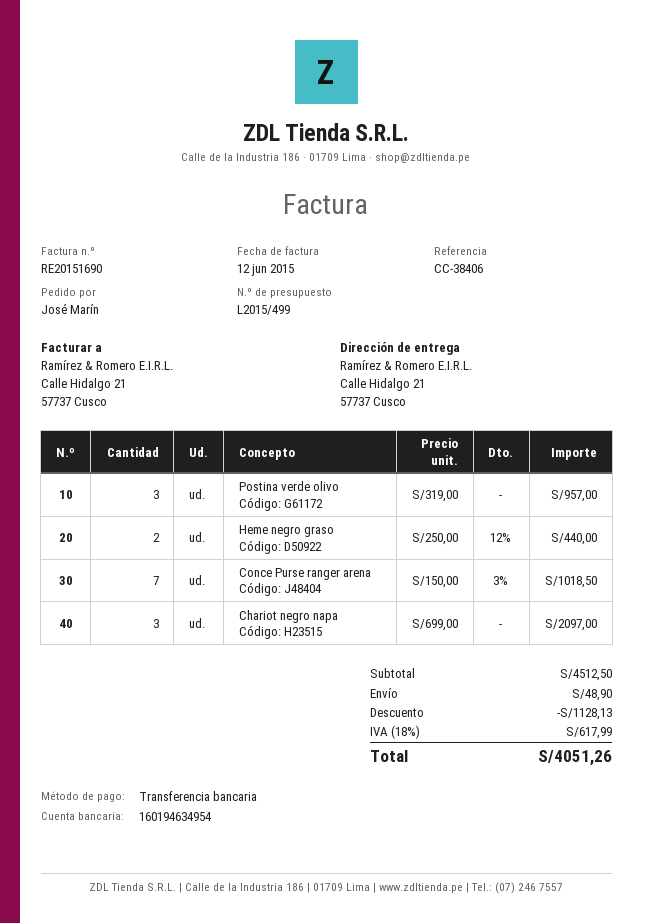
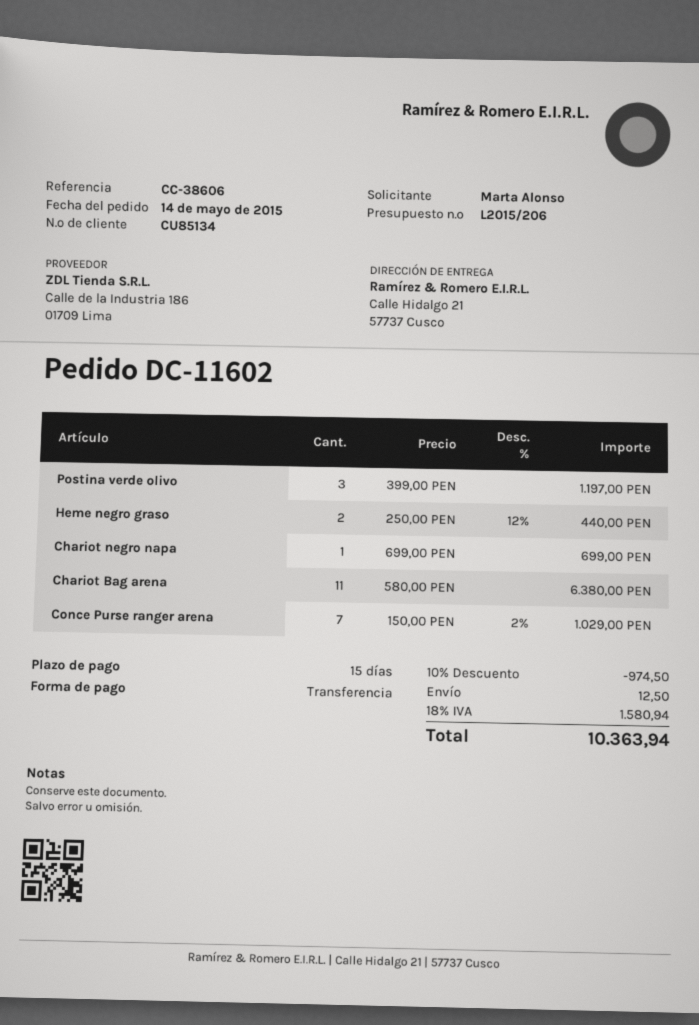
quote number: L2015/499 -> L2015/206
reference: CC-38406 -> CC-38606
ordered by: José Marín -> Marta Alonso
Postina verde olivo: 3 x 319.00 = 957.00 -> 3 x 399.00 = 1197.00
Conce Purse ranger arena: 7 x 150.00 - 3% = 1018.50 -> 7 x 150.00 - 2% = 1029.00
Chariot negro napa: 3 x 699.00 = 2097.00 -> 1 x 699.00 = 699.00
Chariot Bag arena: none -> 11 x 580.00 = 6380.00
discount: 1128.13 -> 974.50
shipping: 48.90 -> 12.50
tax: 18% = 617.99 -> 18% = 1580.94
total: 4051.26 -> 10363.94

